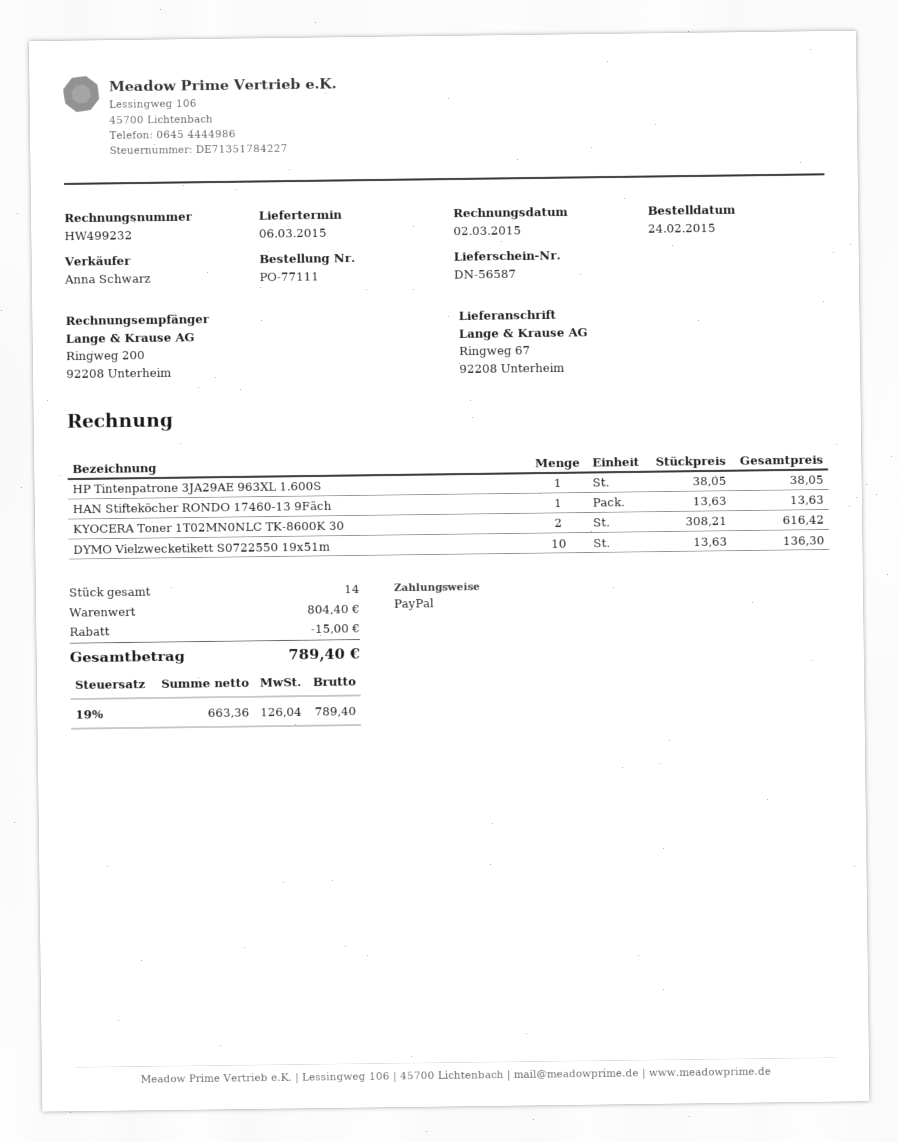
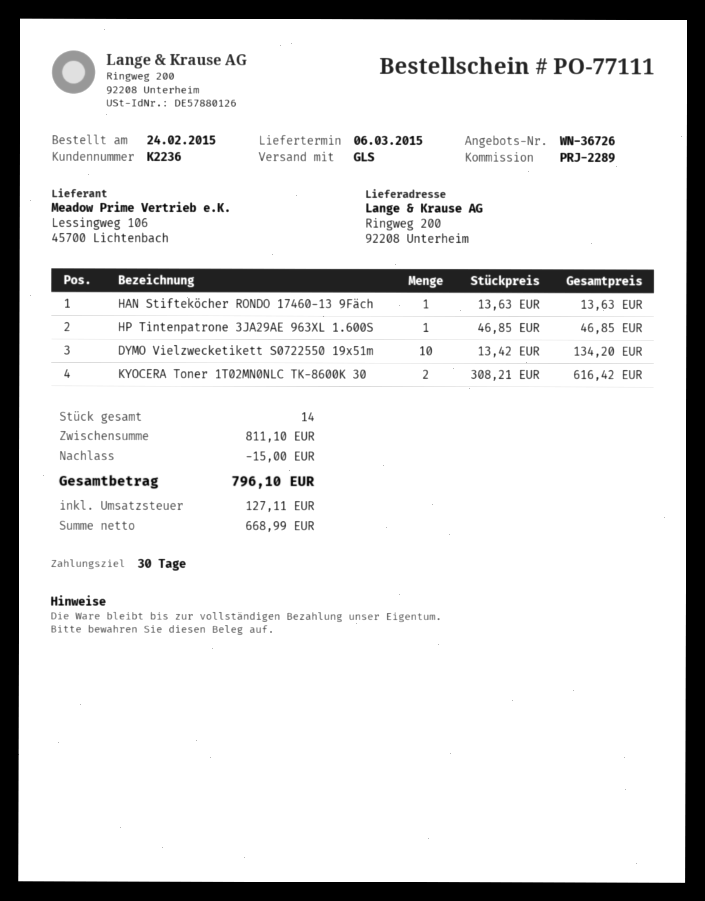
ship to: Ringweg 67, 92208 Unterheim -> Ringweg 200, 92208 Unterheim
HP Tintenpatrone 3JA29AE 963XL 1.600S: 1 x 38.05 = 38.05 -> 1 x 46.85 = 46.85
DYMO Vielzwecketikett S0722550 19x51m: 10 x 13.63 = 136.30 -> 10 x 13.42 = 134.20
subtotal: 804.40 -> 811.10
net: 663.36 -> 668.99
tax: 126.04 -> 127.11
total: 789.40 -> 796.10

